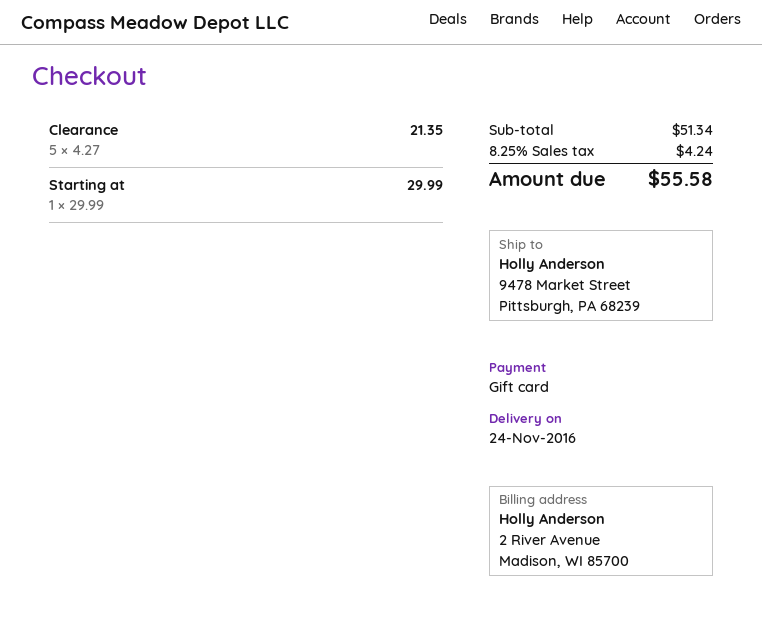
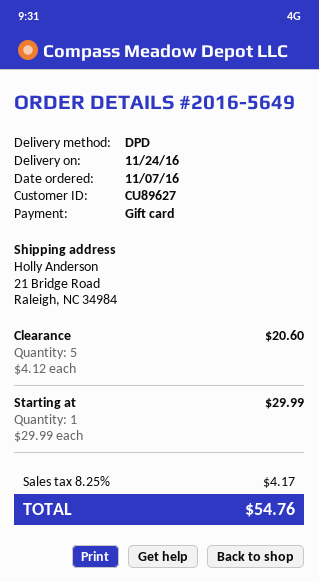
ship to: 9478 Market Street, Pittsburgh, PA 68239 -> 21 Bridge Road, Raleigh, NC 34984
Clearance: 5 x 4.27 = 21.35 -> 5 x 4.12 = 20.60
tax: 8.25% = 4.24 -> 8.25% = 4.17
total: 55.58 -> 54.76

